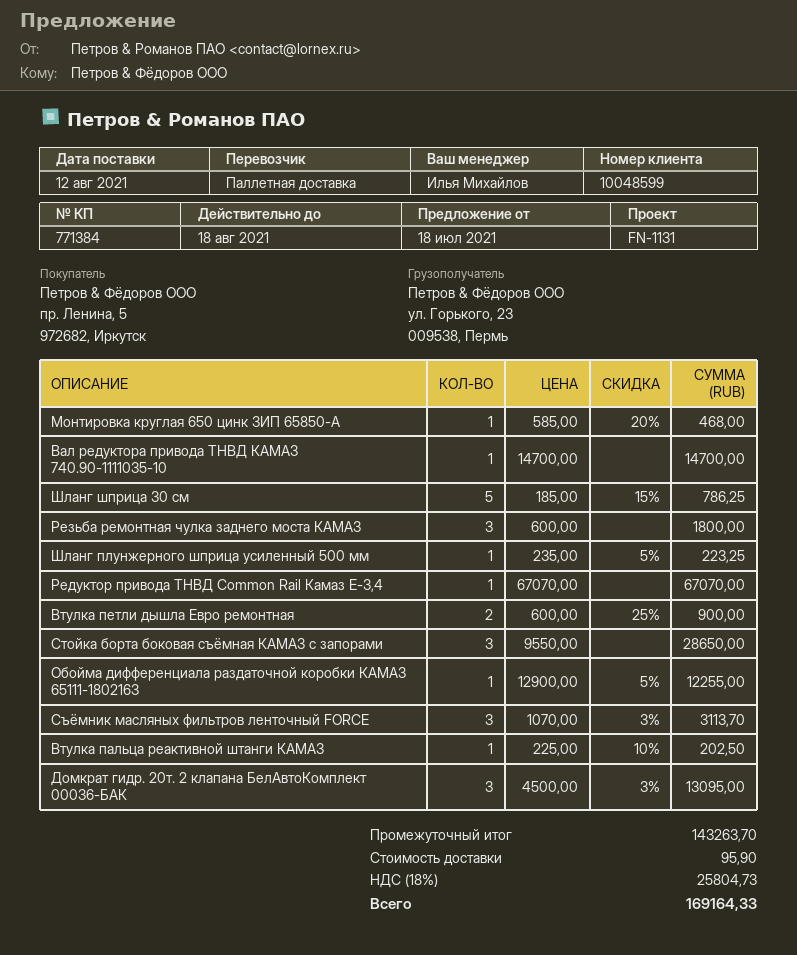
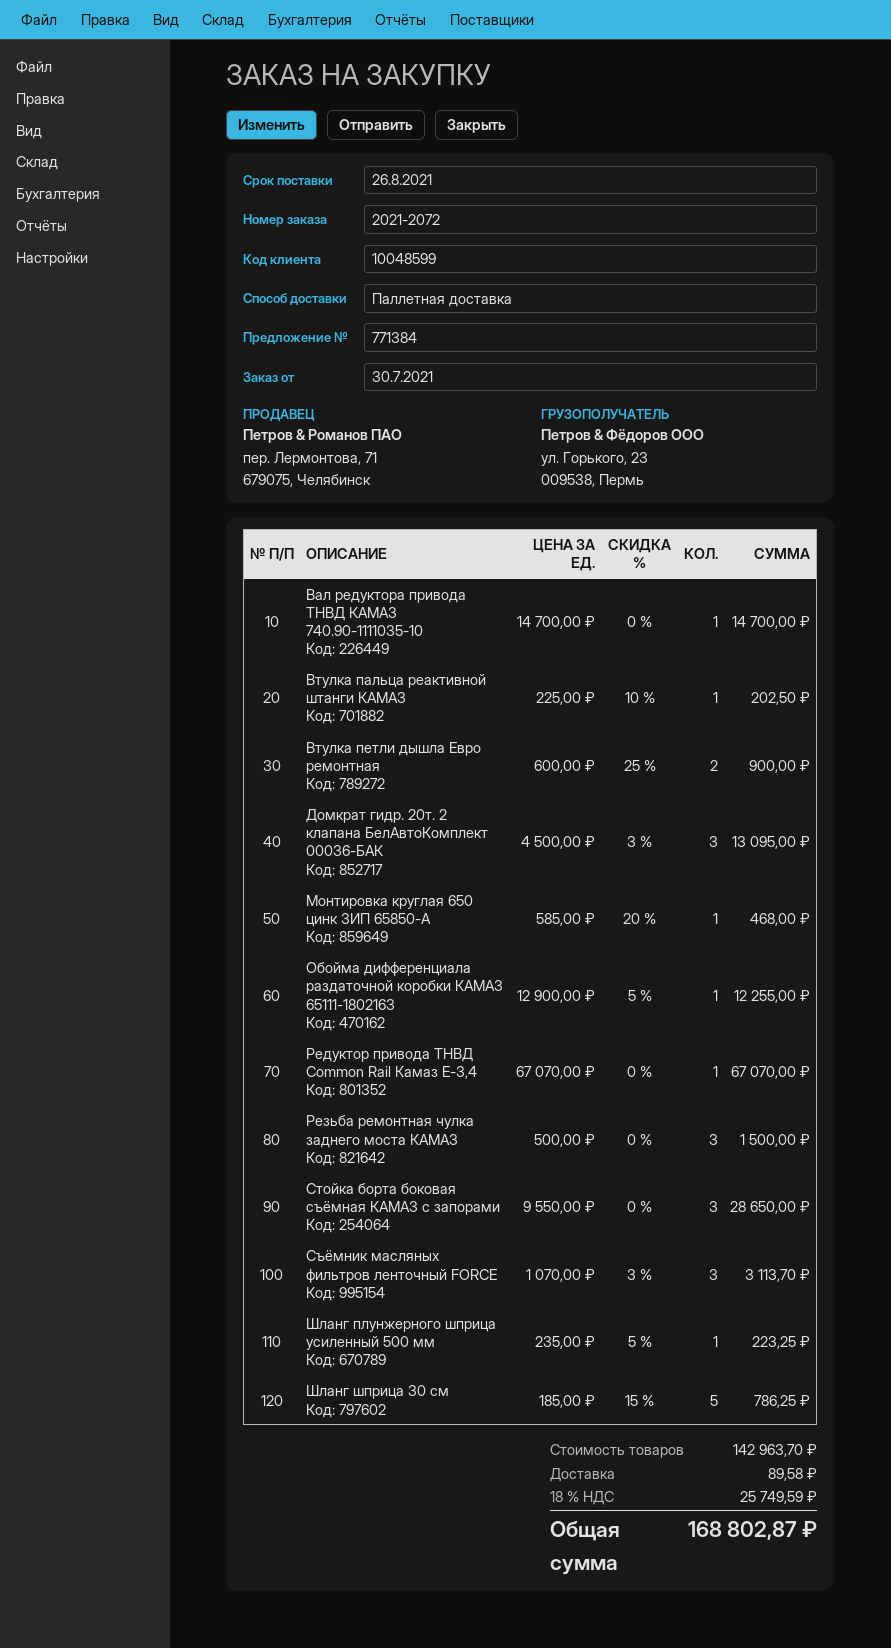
delivery date: 2021-08-12 -> 2021-08-26
Резьба ремонтная чулка заднего моста КАМАЗ: 3 x 600.00 = 1800.00 -> 3 x 500.00 = 1500.00
subtotal: 143263.70 -> 142963.70
shipping: 95.90 -> 89.58
tax: 18% = 25804.73 -> 18% = 25749.59
total: 169164.33 -> 168802.87

